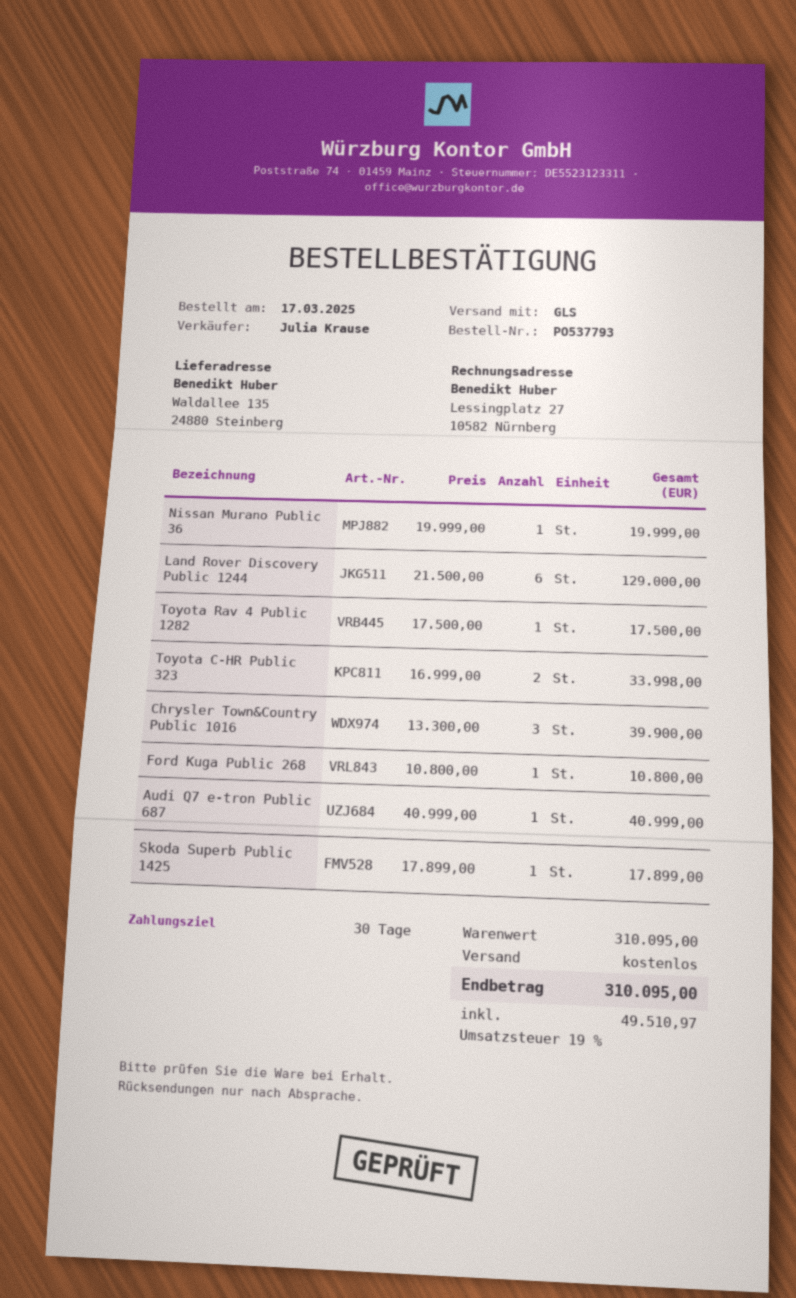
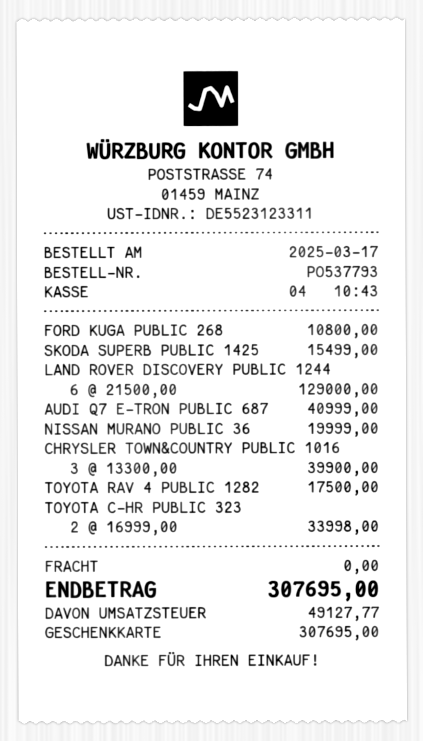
Skoda Superb Public 1425: 1 x 17899.00 = 17899.00 -> 1 x 15499.00 = 15499.00
tax: 49510.97 -> 49127.77
total: 310095.00 -> 307695.00

